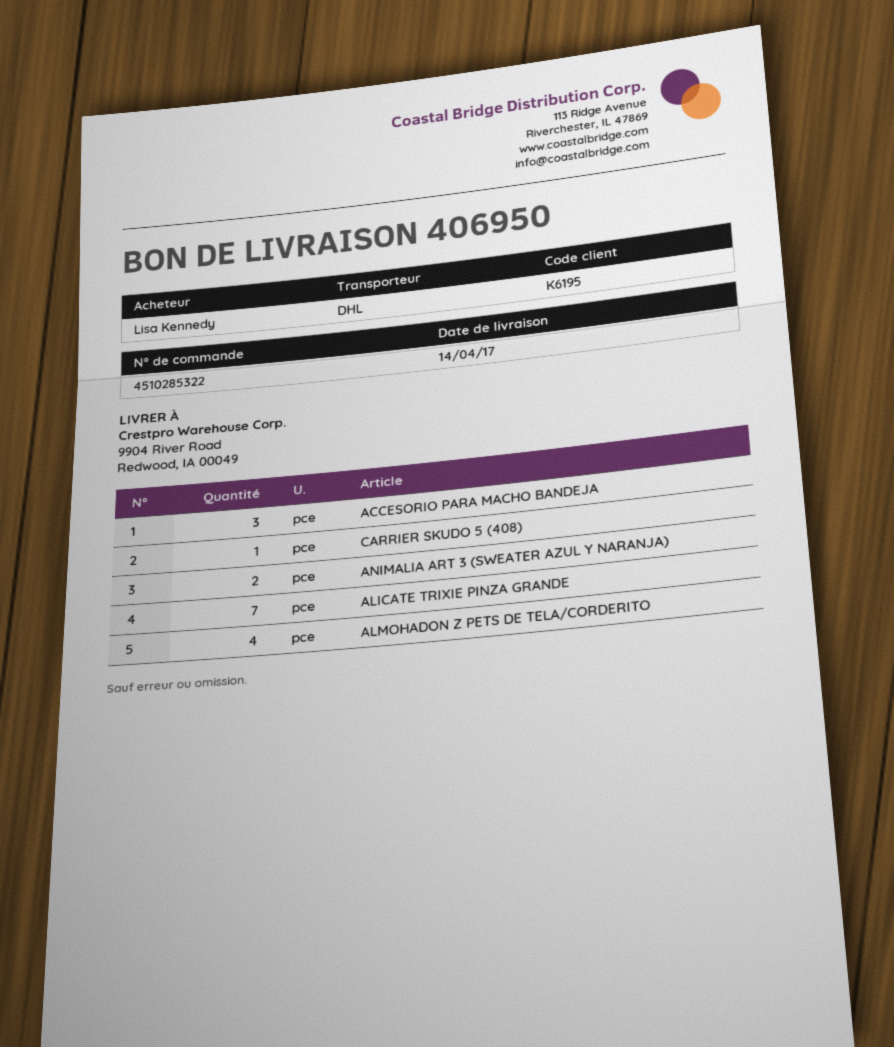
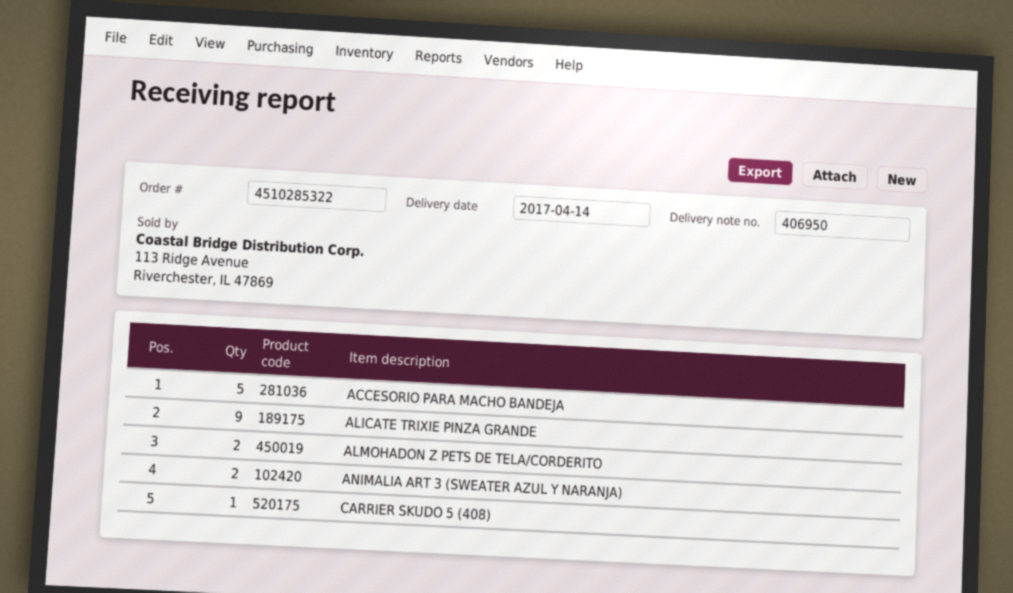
ACCESORIO PARA MACHO BANDEJA: 3 -> 5
ALICATE TRIXIE PINZA GRANDE: 7 -> 9
ALMOHADON Z PETS DE TELA/CORDERITO: 4 -> 2

